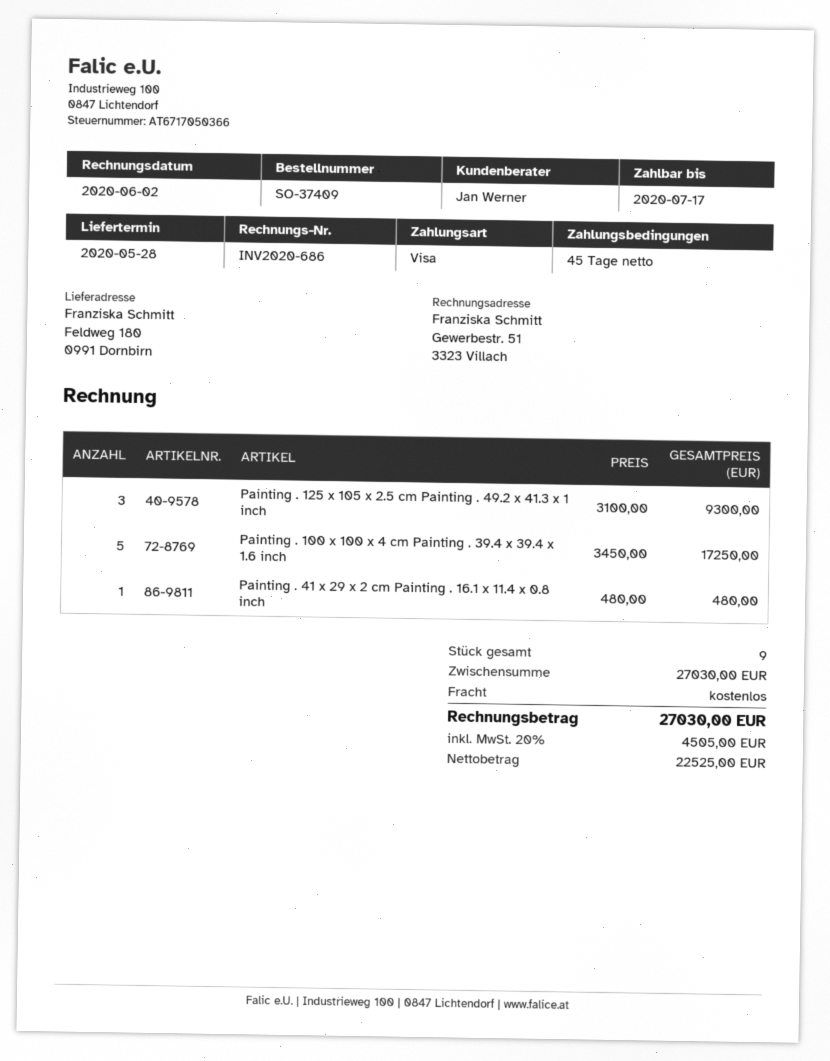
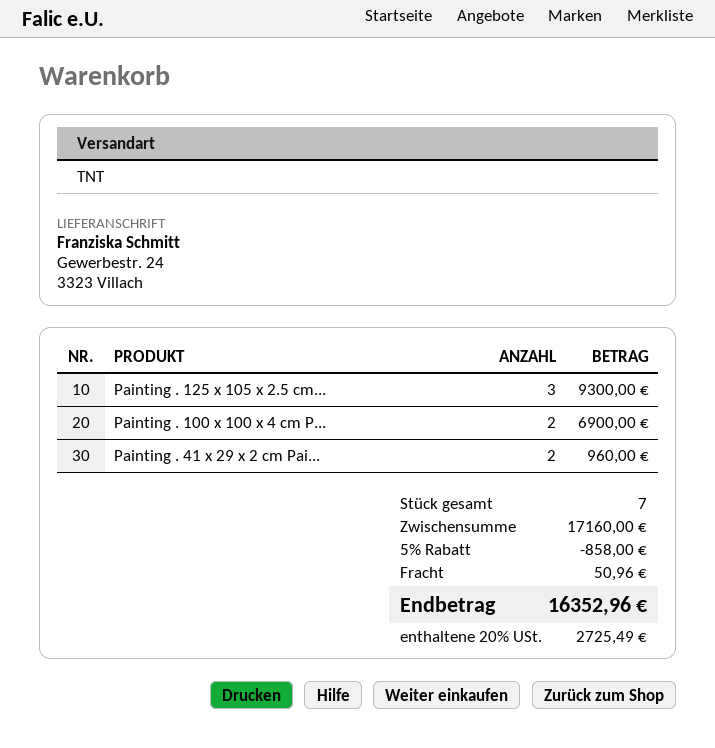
ship to: Feldweg 180, 0991 Dornbirn -> Gewerbestr. 24, 3323 Villach
Painting . 100 x 100 x 4 cm Painting . 39.4 x 39.4 x 1.6 inch: 5 for 17250.00 -> 2 for 6900.00
Painting . 41 x 29 x 2 cm Painting . 16.1 x 11.4 x 0.8 inch: 1 for 480.00 -> 2 for 960.00
total quantity: 9 -> 7
subtotal: 27030.00 -> 17160.00
discount: none -> 5% = 858.00
shipping: 0.00 -> 50.96
tax: 20% = 4505.00 -> 20% = 2725.49
total: 27030.00 -> 16352.96

